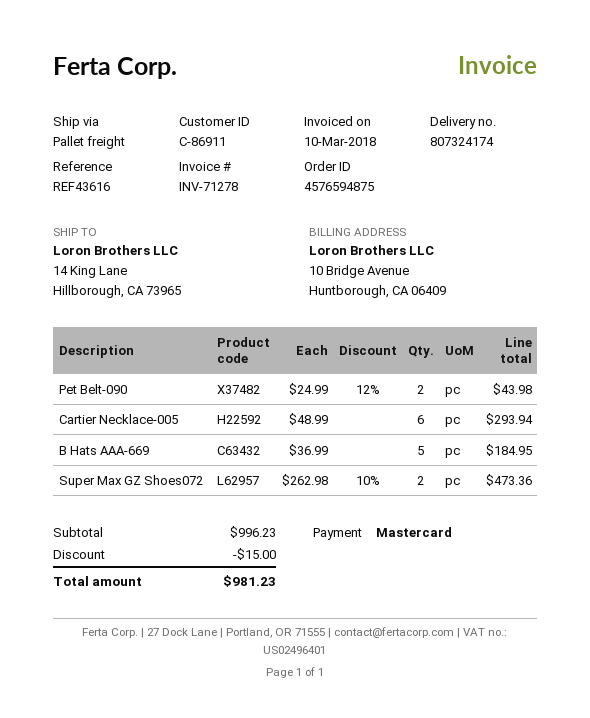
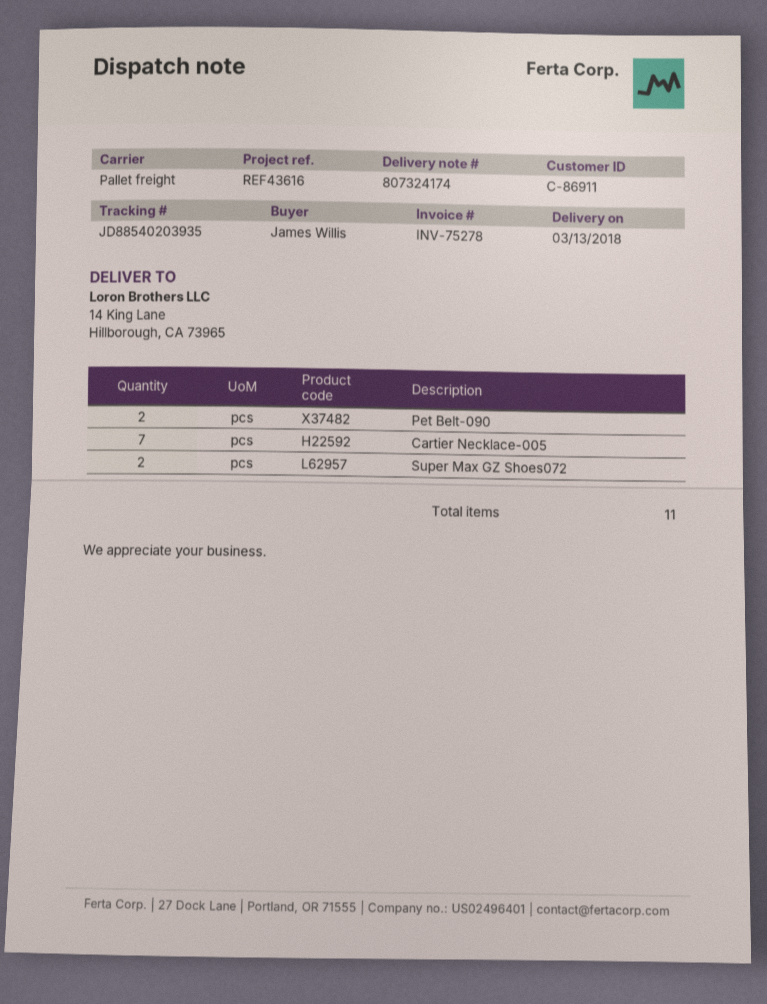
invoice number: INV-71278 -> INV-75278
Cartier Necklace-005: 6 -> 7
B Hats AAA-669: 5 -> none

